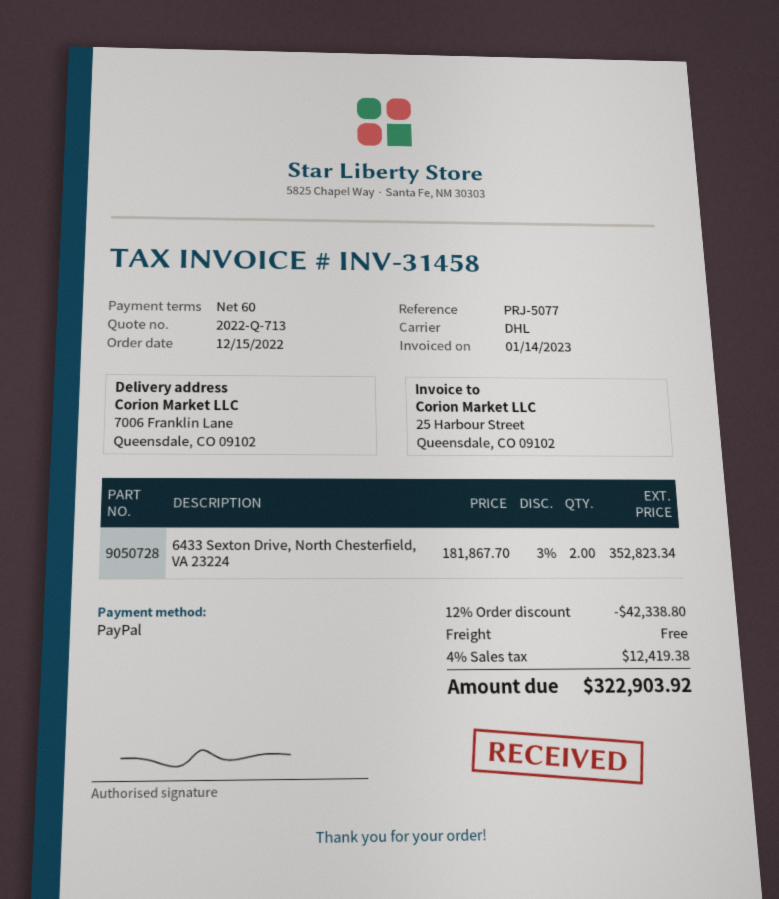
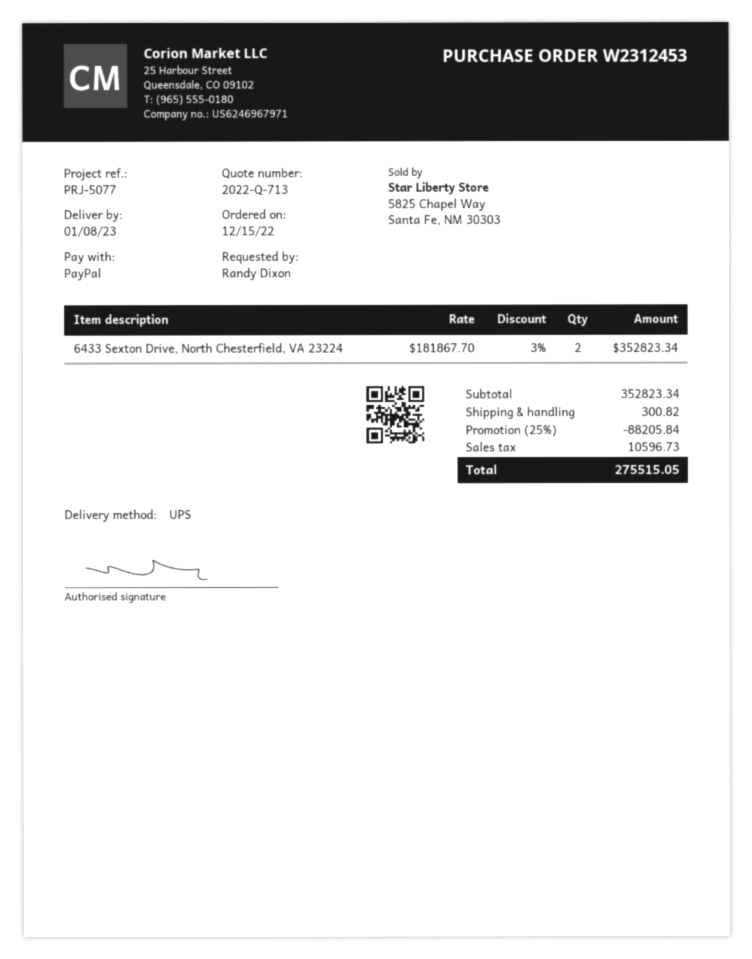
shipping method: DHL -> UPS
discount: 12% = 42338.80 -> 25% = 88205.84
shipping: 0.00 -> 300.82
tax: 12419.38 -> 10596.73
total: 322903.92 -> 275515.05

